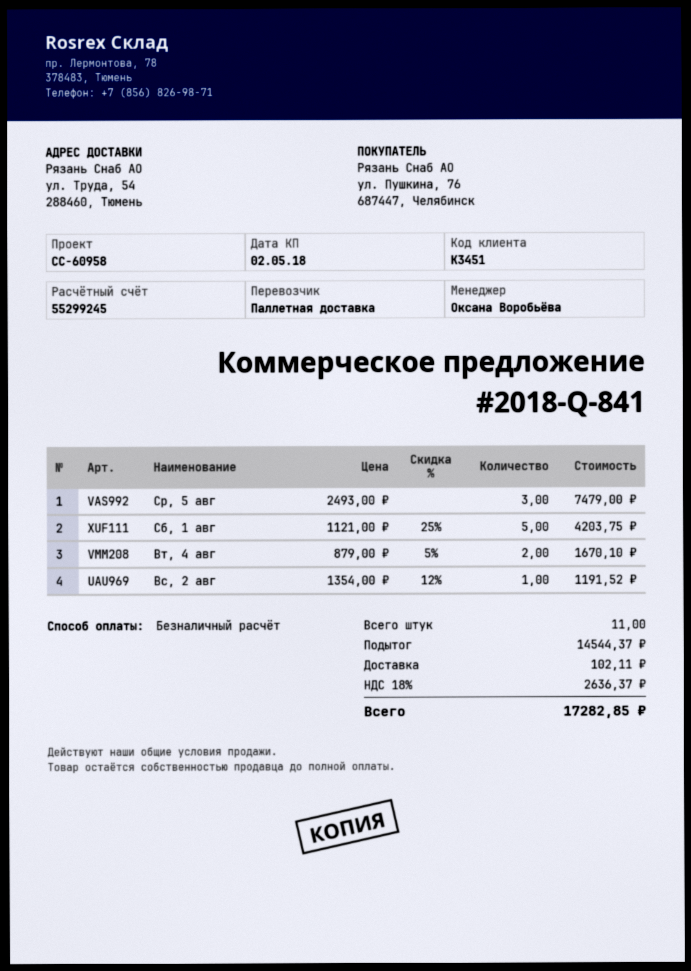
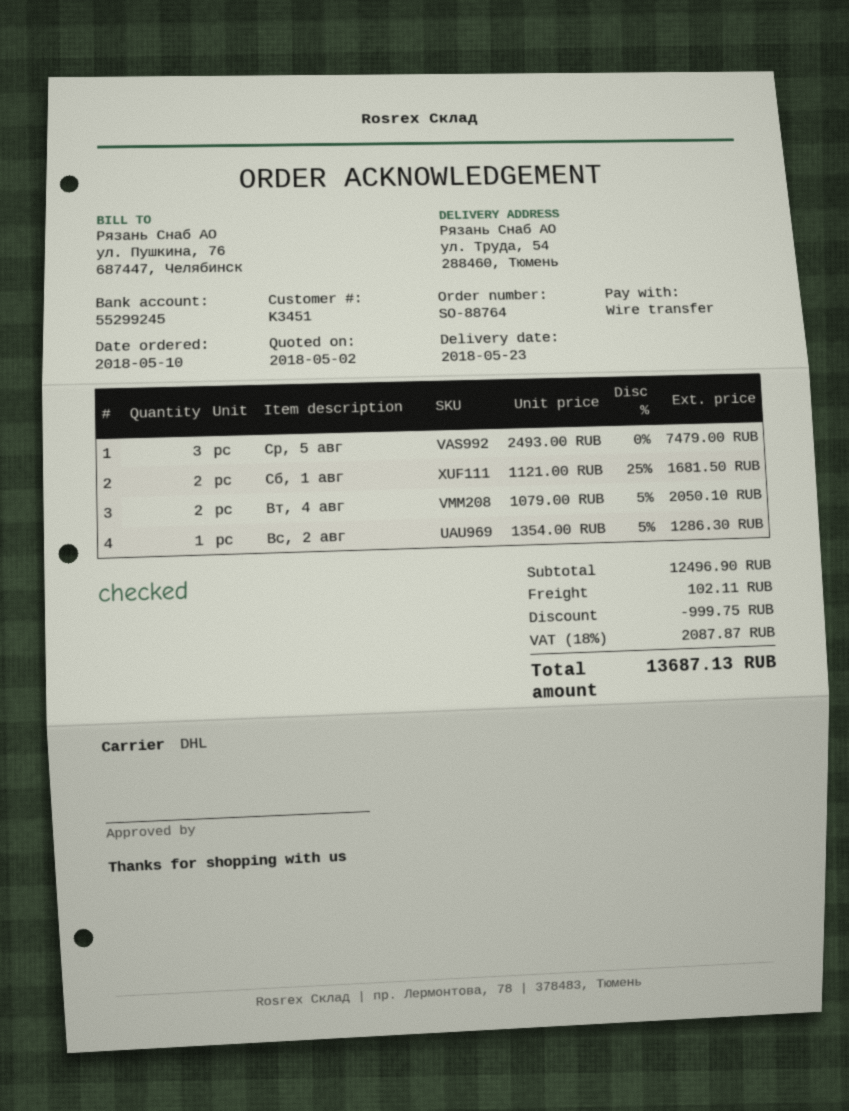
shipping method: pallet freight -> DHL
Сб, 1 авг: 5 x 1121.00 - 25% = 4203.75 -> 2 x 1121.00 - 25% = 1681.50
Вт, 4 авг: 2 x 879.00 - 5% = 1670.10 -> 2 x 1079.00 - 5% = 2050.10
Вс, 2 авг: 1 x 1354.00 - 12% = 1191.52 -> 1 x 1354.00 - 5% = 1286.30
subtotal: 14544.37 -> 12496.90
discount: none -> 999.75
tax: 18% = 2636.37 -> 18% = 2087.87
total: 17282.85 -> 13687.13

